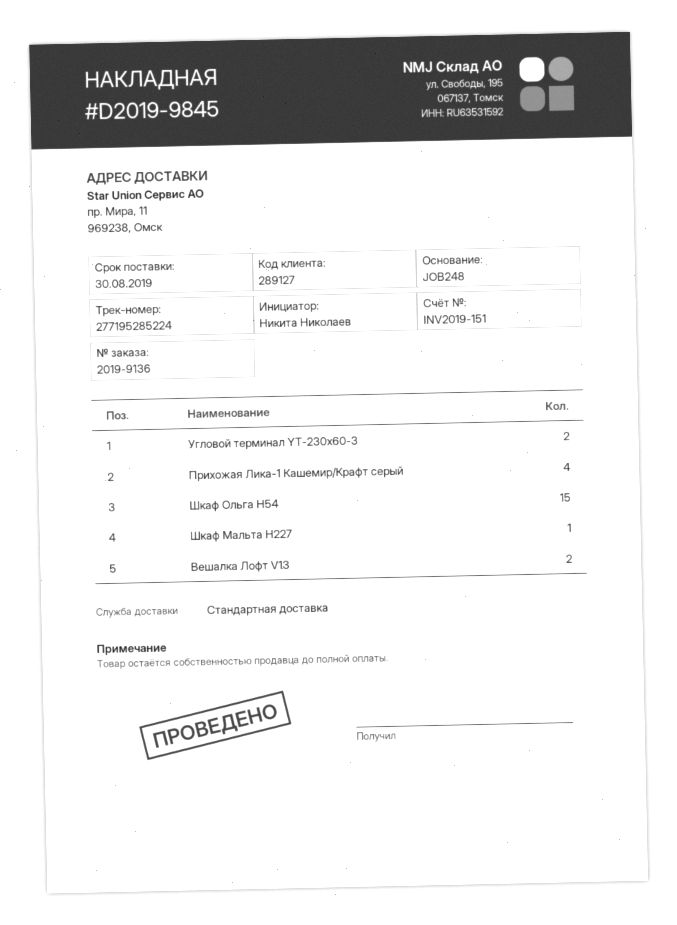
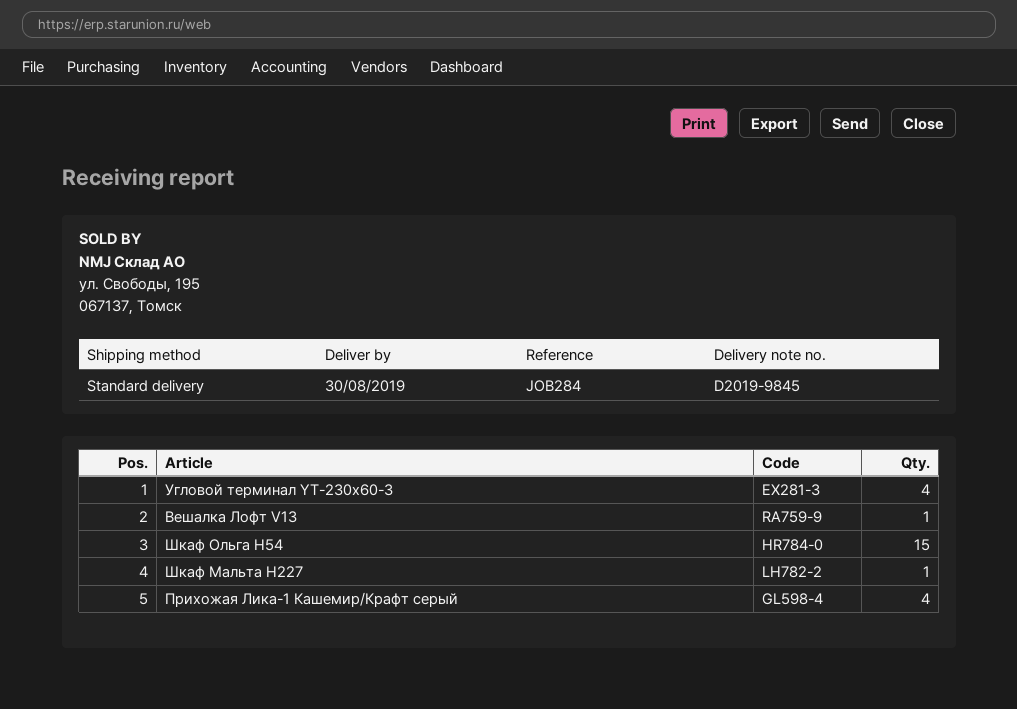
reference: JOB248 -> JOB284
Угловой терминал YT-230х60-3: 2 -> 4
Вешалка Лофт V13: 2 -> 1

